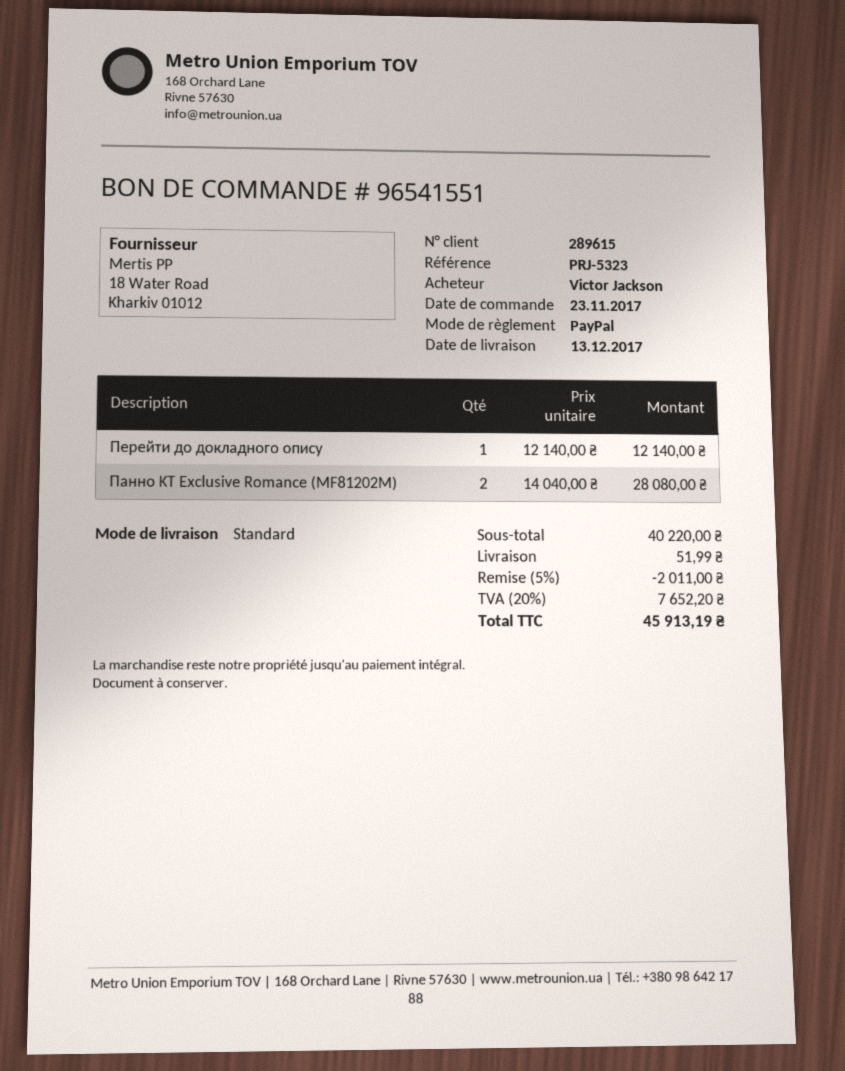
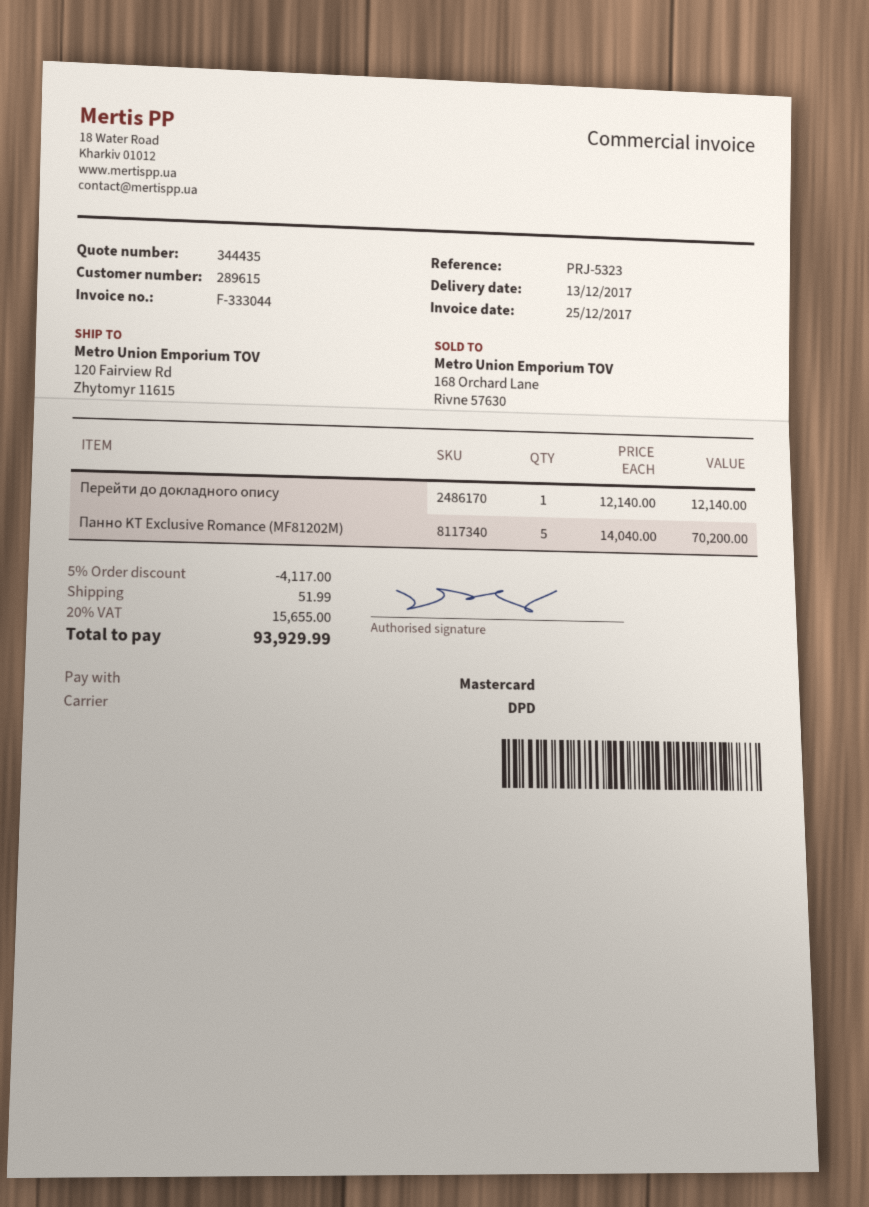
payment method: PayPal -> Mastercard
shipping method: standard -> DPD
Панно KT Exclusive Romance (MF81202M): 2 x 14040.00 = 28080.00 -> 5 x 14040.00 = 70200.00
discount: 5% = 2011.00 -> 5% = 4117.00
tax: 20% = 7652.20 -> 20% = 15655.00
total: 45913.19 -> 93929.99

